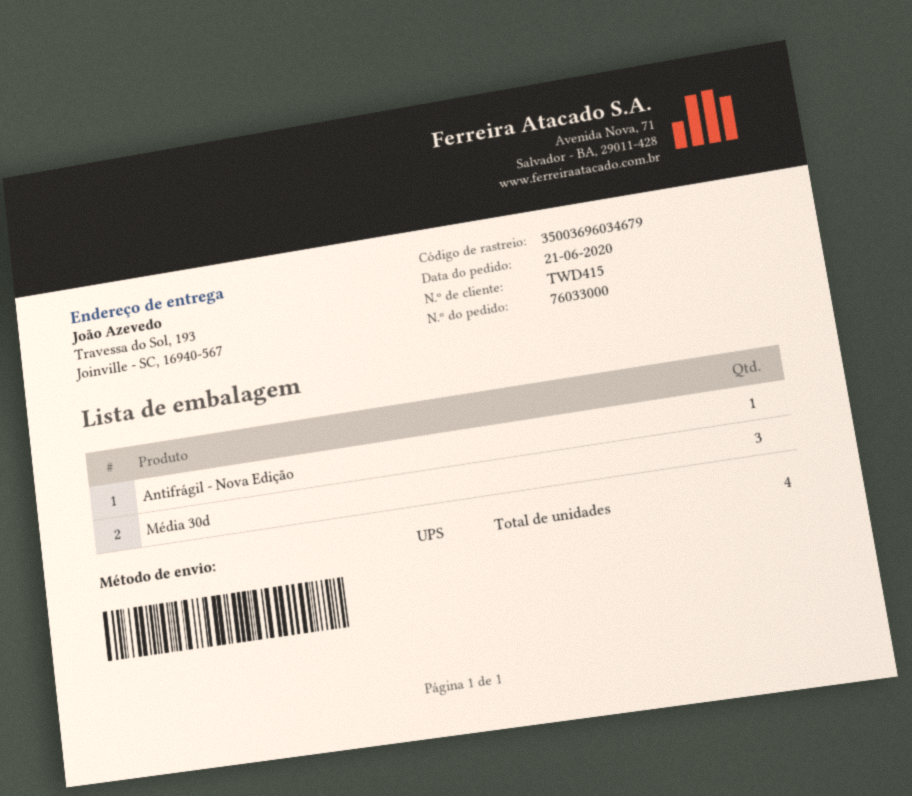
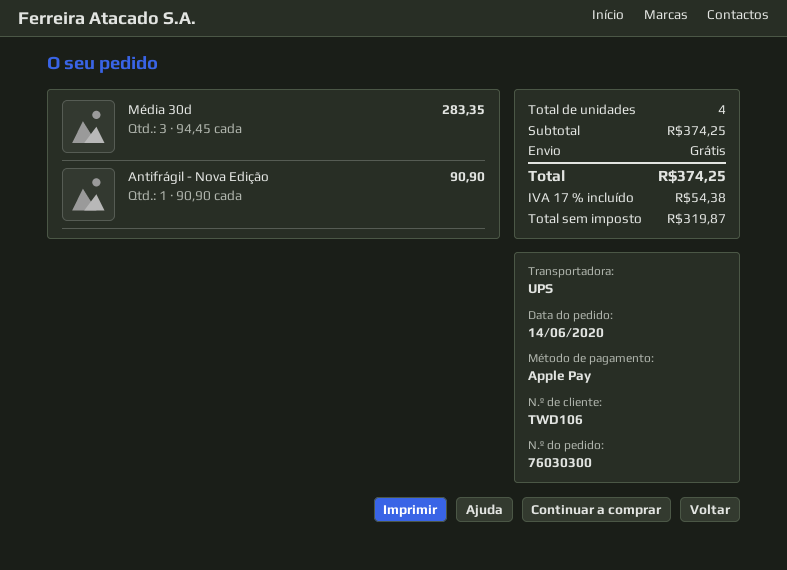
order number: 76033000 -> 76030300
order date: 2020-06-21 -> 2020-06-14
customer number: TWD415 -> TWD106

